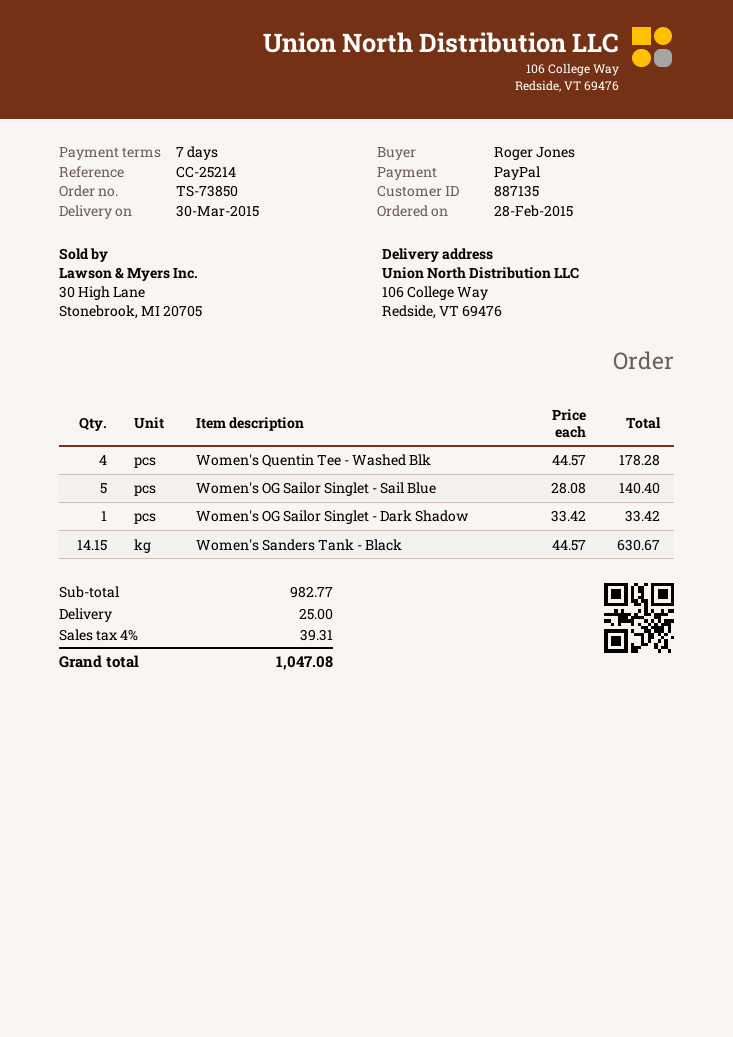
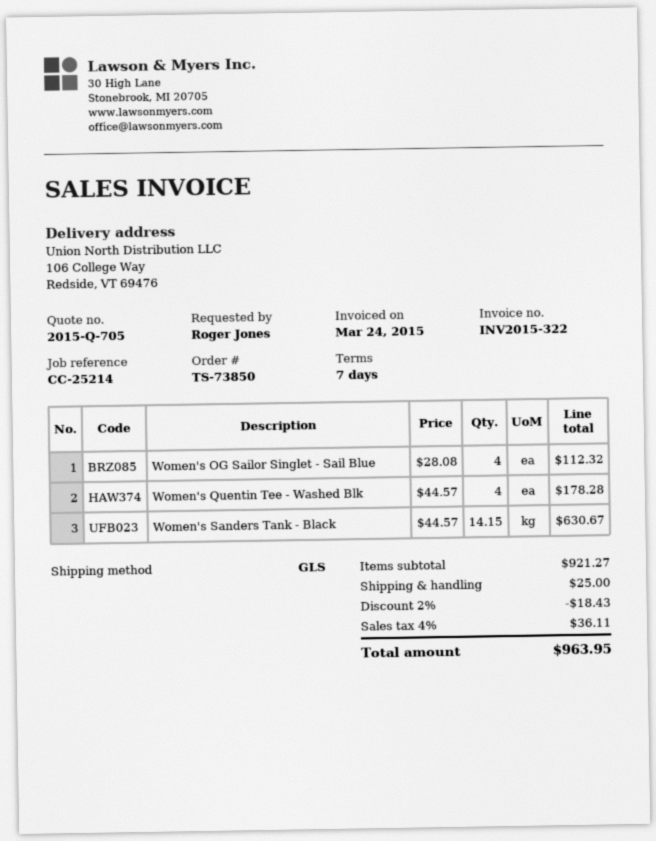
Women's OG Sailor Singlet - Sail Blue: 5 x 28.08 = 140.40 -> 4 x 28.08 = 112.32
Women's OG Sailor Singlet - Dark Shadow: 1 x 33.42 = 33.42 -> none
subtotal: 982.77 -> 921.27
discount: none -> 2% = 18.43
tax: 4% = 39.31 -> 4% = 36.11
total: 1047.08 -> 963.95

